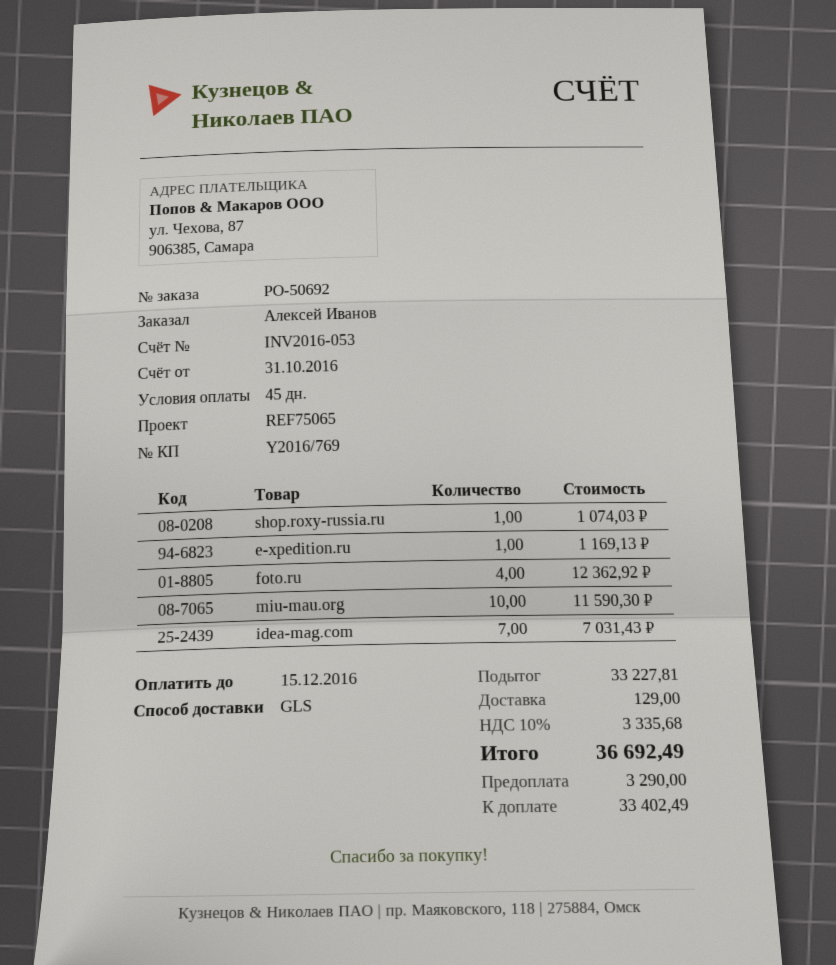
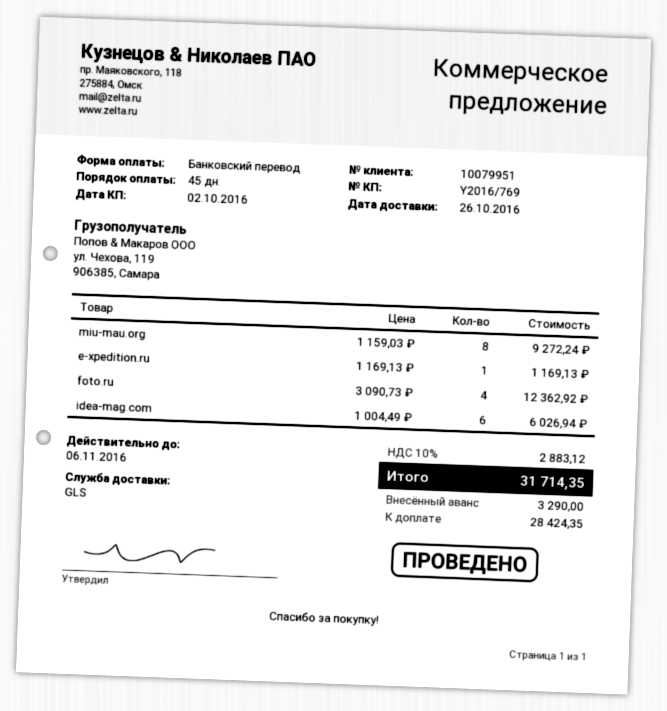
shop.roxy-russia.ru: 1 for 1074.03 -> none
miu-mau.org: 10 for 11590.30 -> 8 for 9272.24
idea-mag.com: 7 for 7031.43 -> 6 for 6026.94
shipping: 129.00 -> none
tax: 10% = 3335.68 -> 10% = 2883.12
total: 36692.49 -> 31714.35
balance: 33402.49 -> 28424.35

